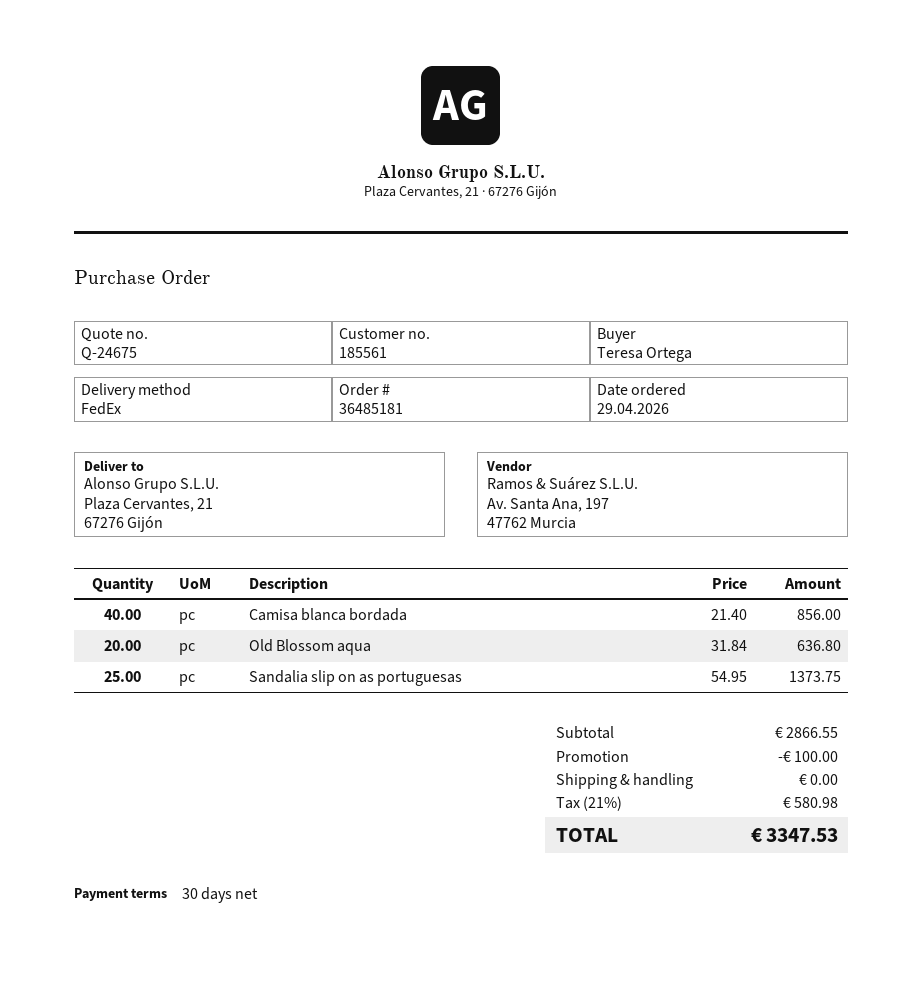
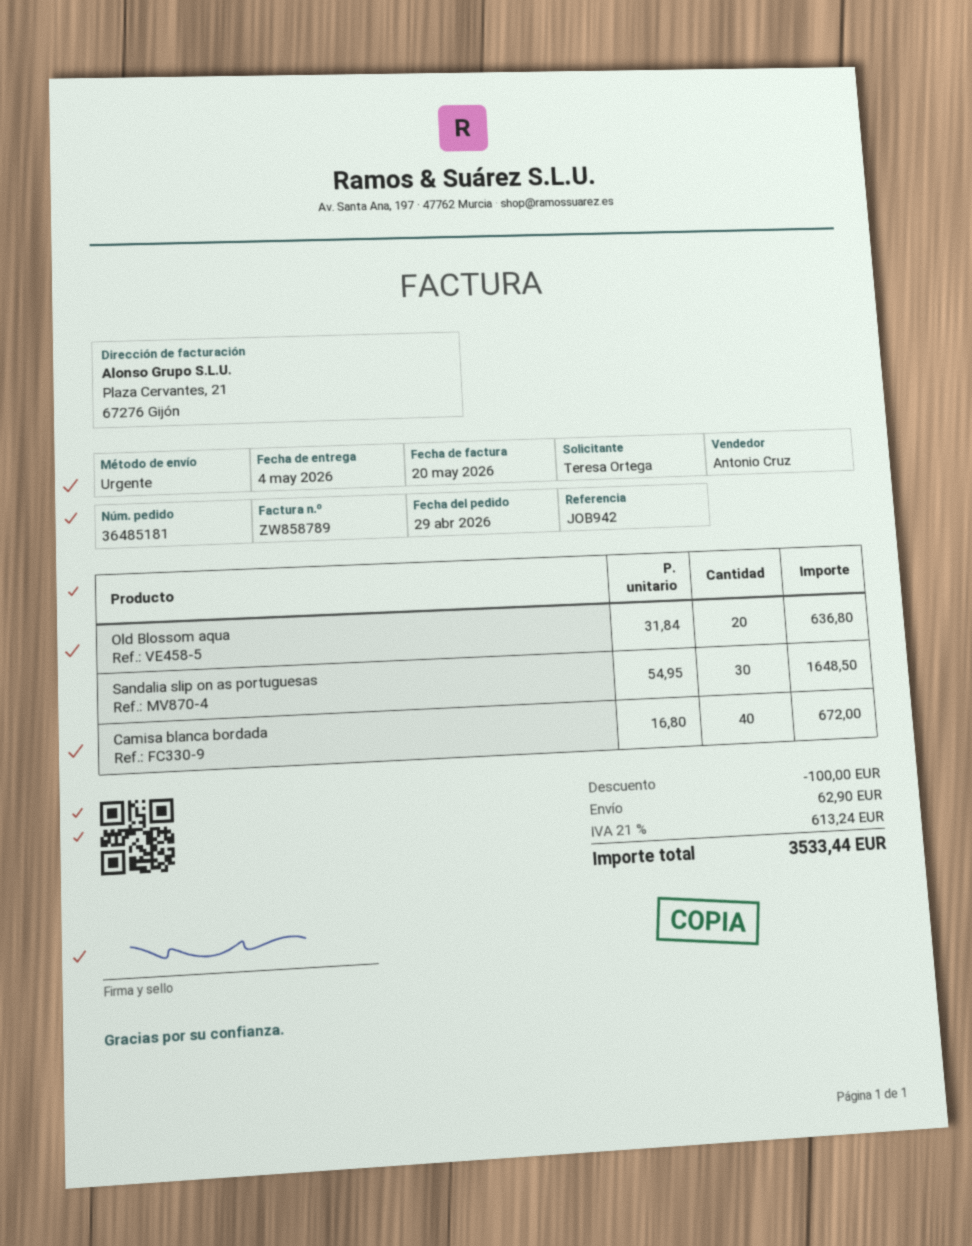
shipping method: FedEx -> express
Camisa blanca bordada: 40 x 21.40 = 856.00 -> 40 x 16.80 = 672.00
Sandalia slip on as portuguesas: 25 x 54.95 = 1373.75 -> 30 x 54.95 = 1648.50
shipping: 0.00 -> 62.90
tax: 21% = 580.98 -> 21% = 613.24
total: 3347.53 -> 3533.44

